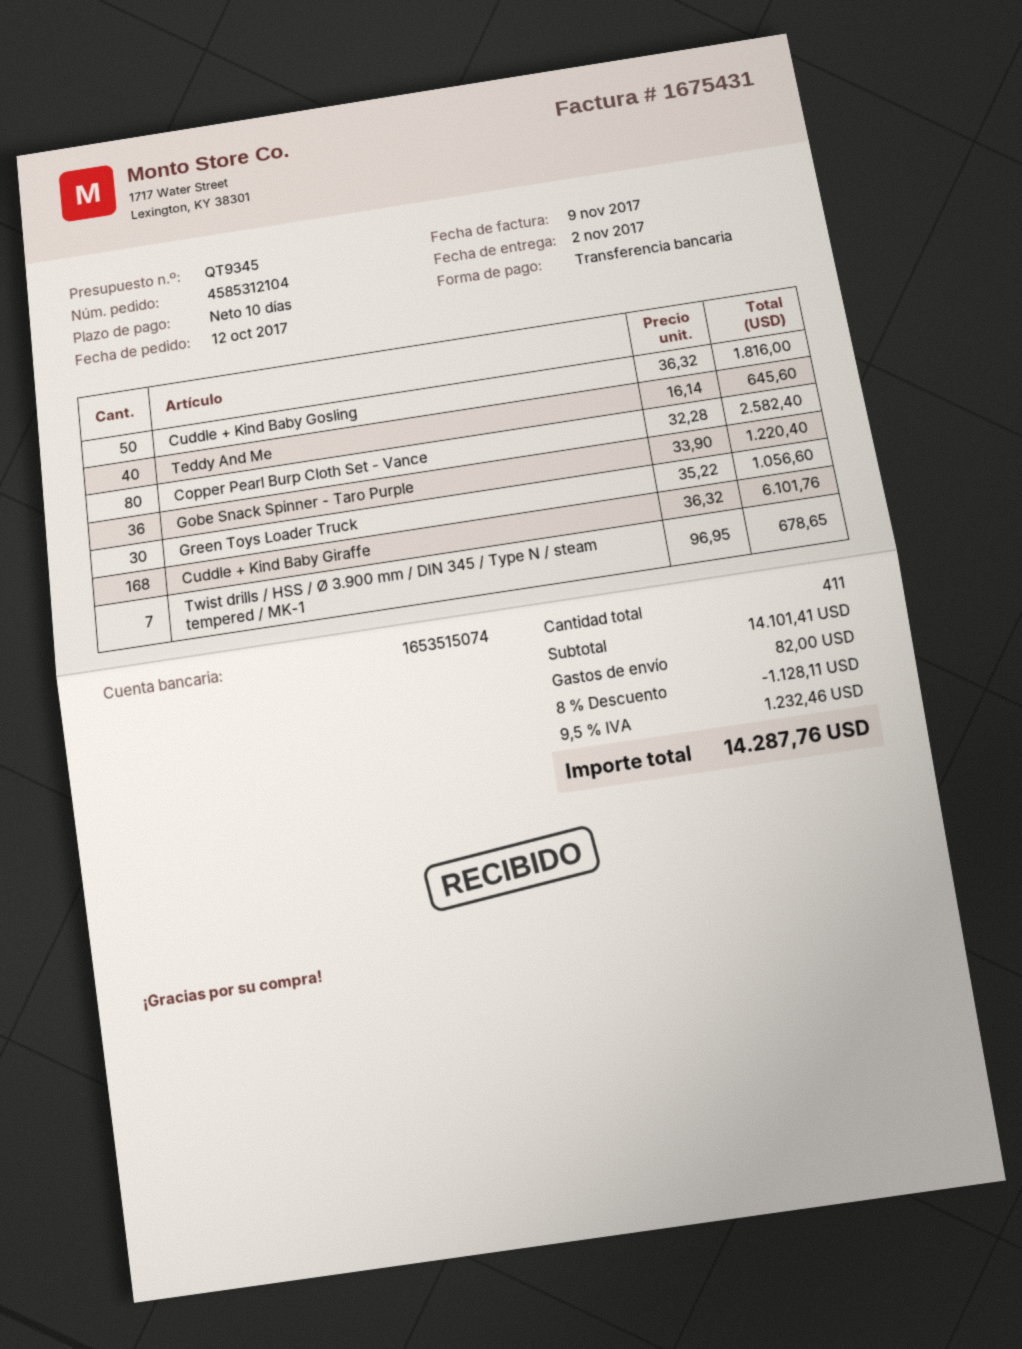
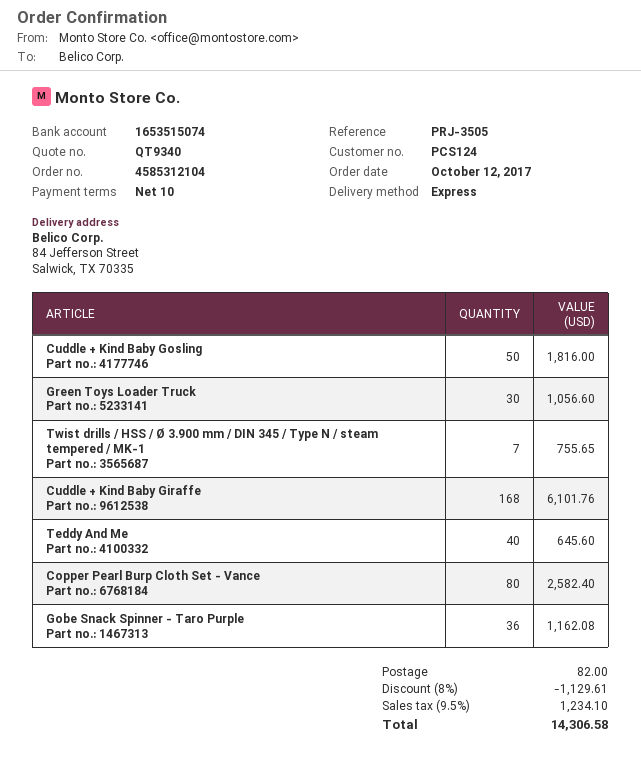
quote number: QT9345 -> QT9340
Gobe Snack Spinner - Taro Purple: 36 for 1220.40 -> 36 for 1162.08
Twist drills / HSS / Ø 3.900 mm / DIN 345 / Type N / steam tempered / MK-1: 7 for 678.65 -> 7 for 755.65
discount: 8% = 1128.11 -> 8% = 1129.61
tax: 9.5% = 1232.46 -> 9.5% = 1234.10
total: 14287.76 -> 14306.58

